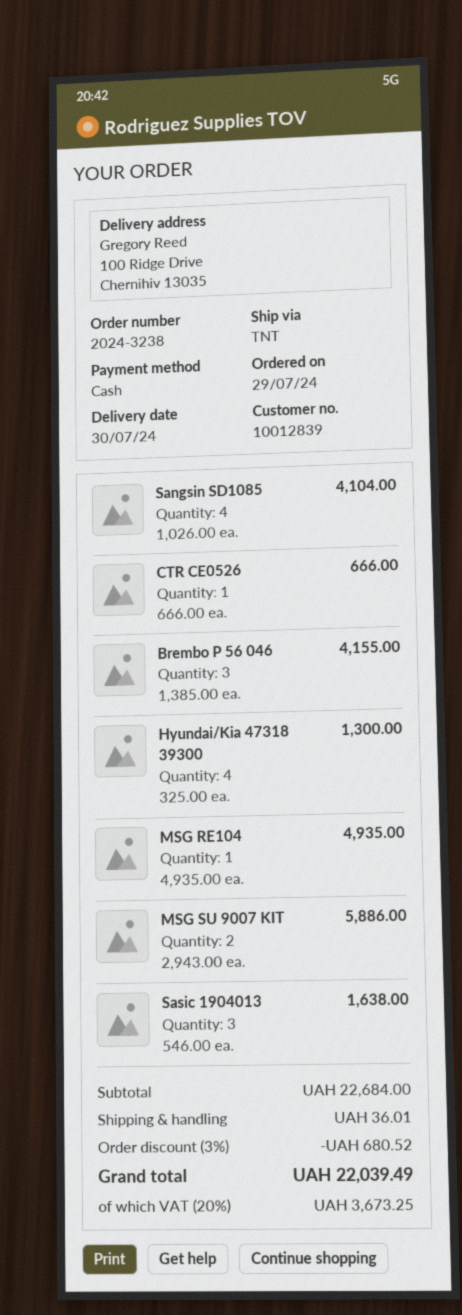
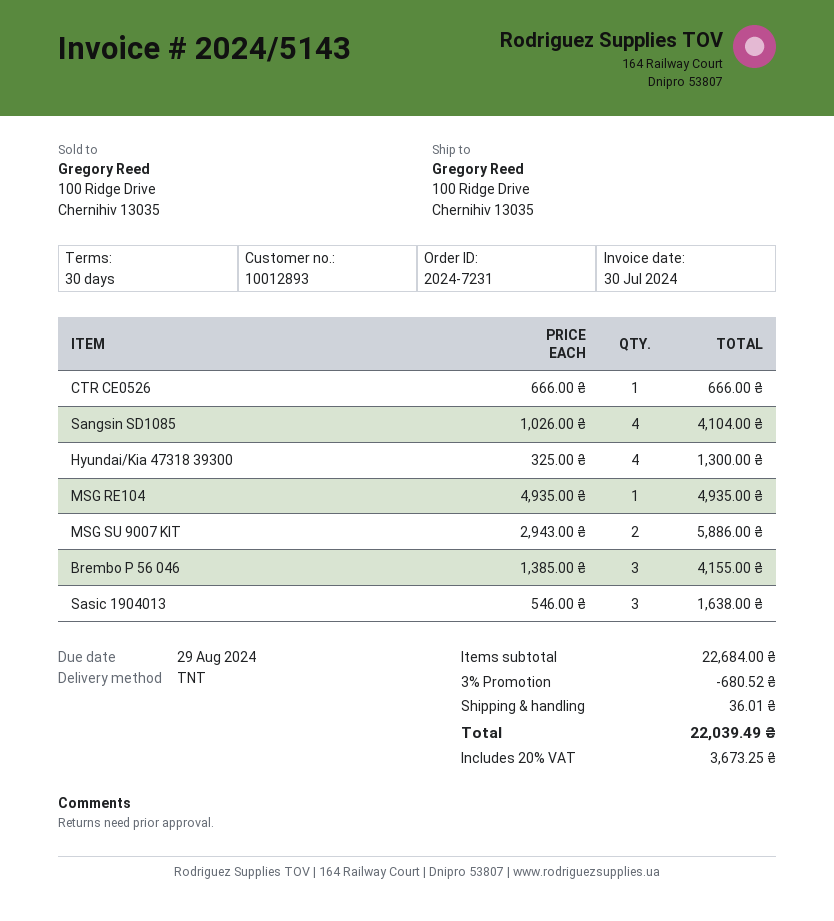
order number: 2024-3238 -> 2024-7231
customer number: 10012839 -> 10012893

